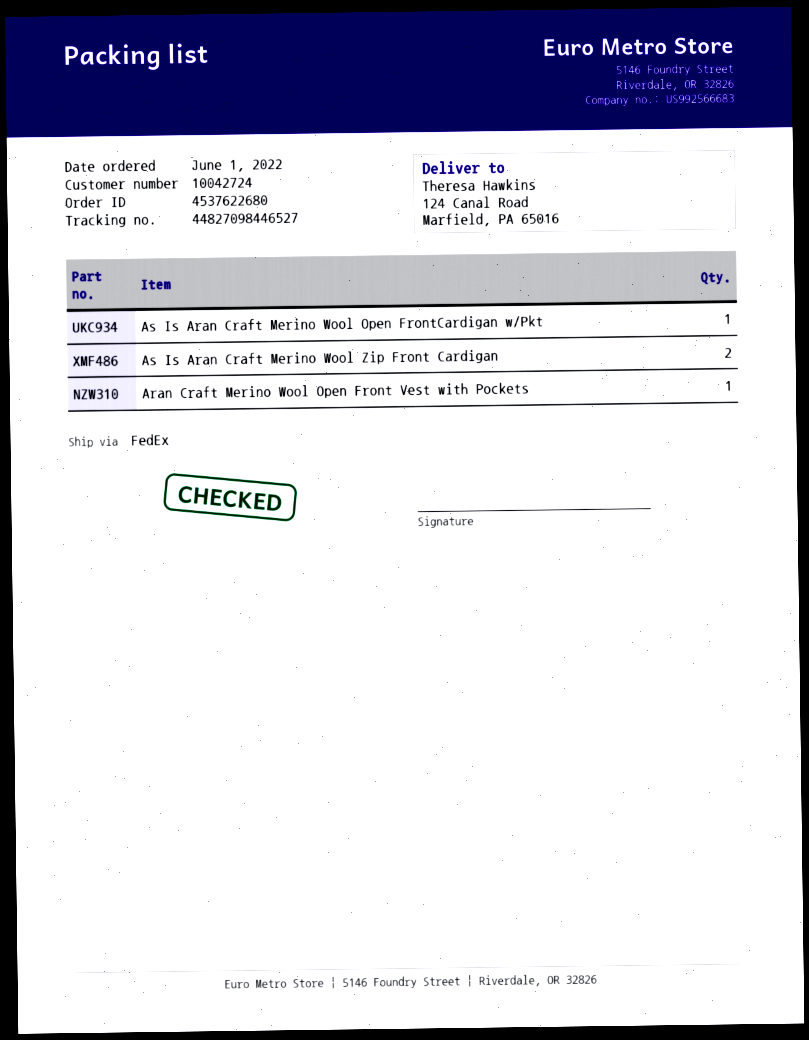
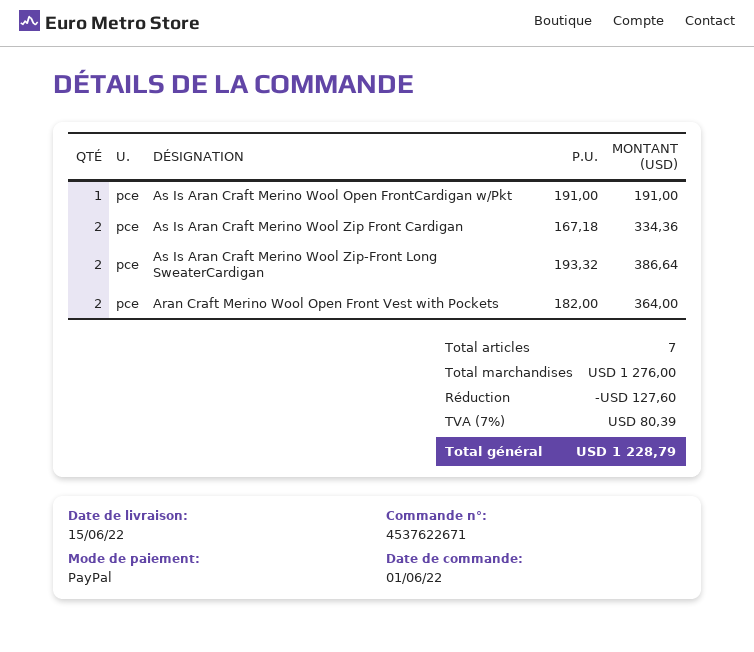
order number: 4537622680 -> 4537622671
Aran Craft Merino Wool Open Front Vest with Pockets: 1 -> 2
As Is Aran Craft Merino Wool Zip-Front Long SweaterCardigan: none -> 2

